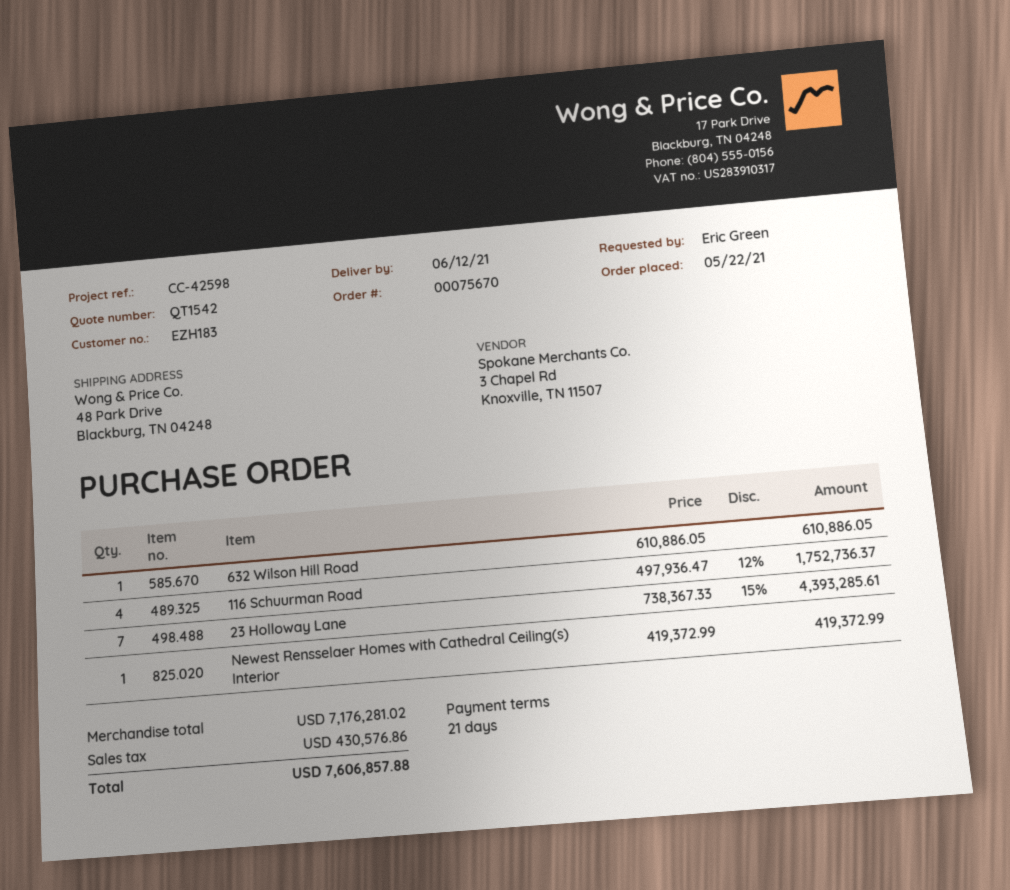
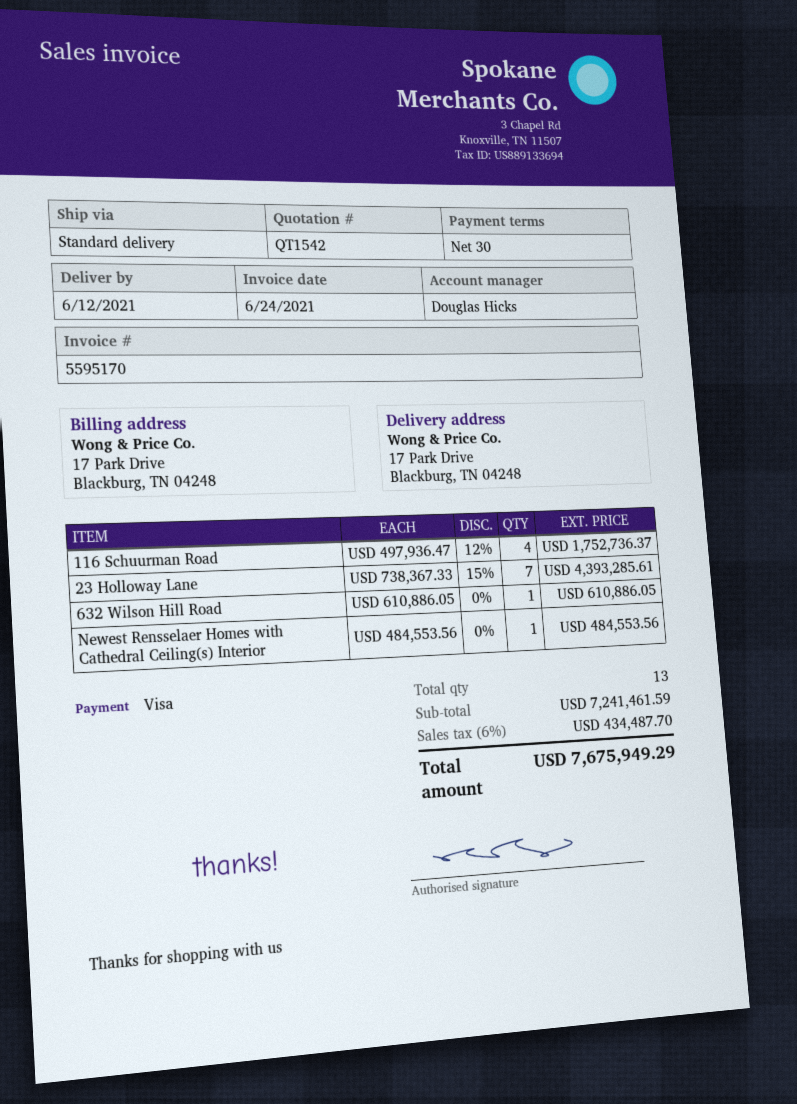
payment terms: 21 days -> 30 days
ship to: 48 Park Drive, Blackburg, TN 04248 -> 17 Park Drive, Blackburg, TN 04248
Newest Rensselaer Homes with Cathedral Ceiling(s) Interior: 1 x 419372.99 = 419372.99 -> 1 x 484553.56 = 484553.56
subtotal: 7176281.02 -> 7241461.59
tax: 430576.86 -> 434487.70
total: 7606857.88 -> 7675949.29

